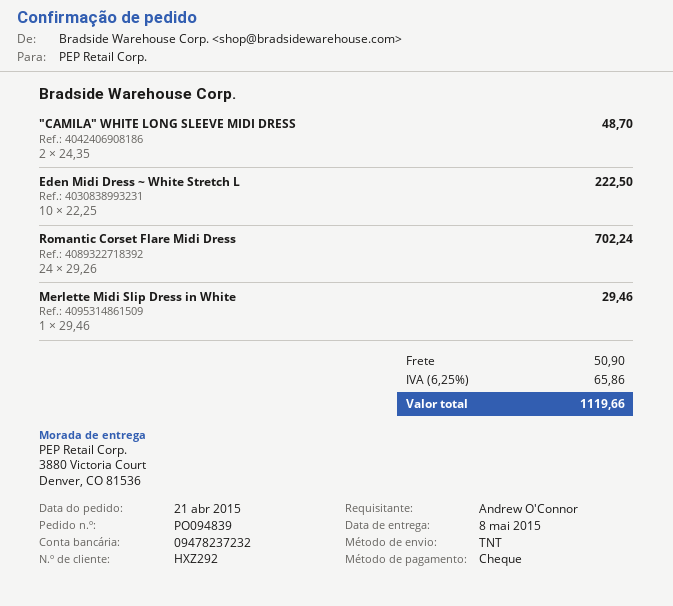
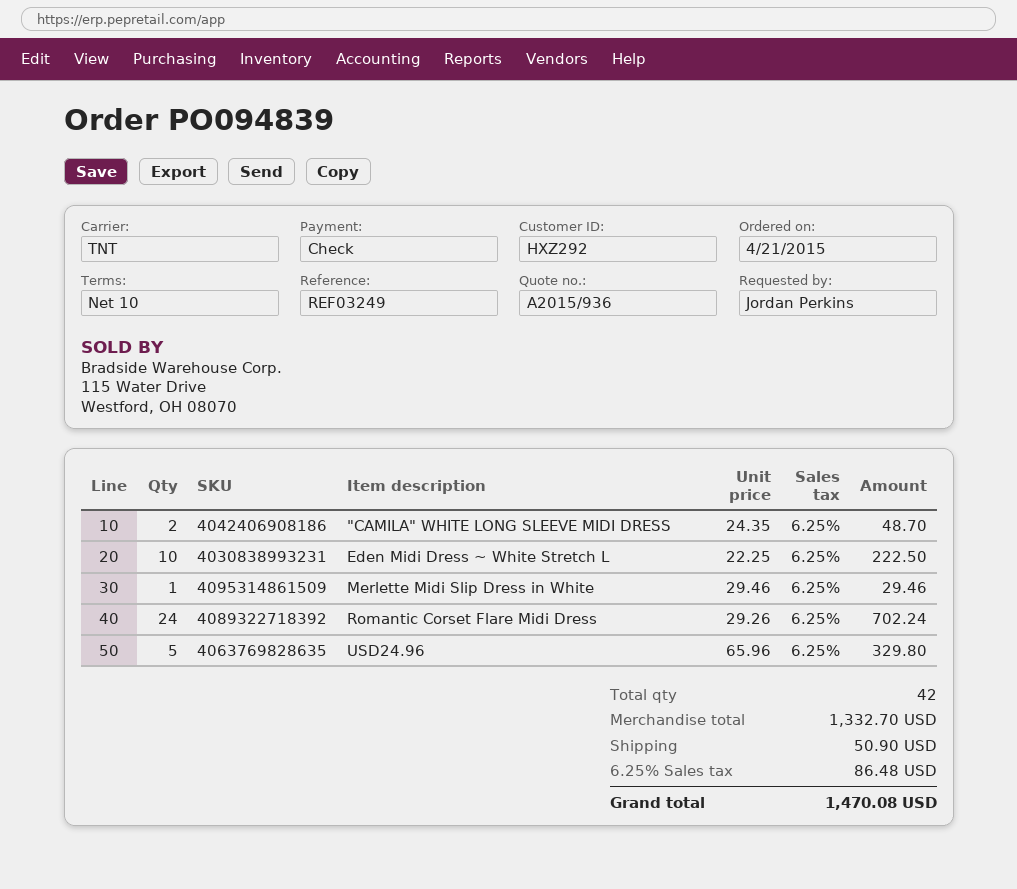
ordered by: Andrew O'Connor -> Jordan Perkins
USD24.96: none -> 5 x 65.96 = 329.80
tax: 6.25% = 65.86 -> 6.25% = 86.48
total: 1119.66 -> 1470.08

